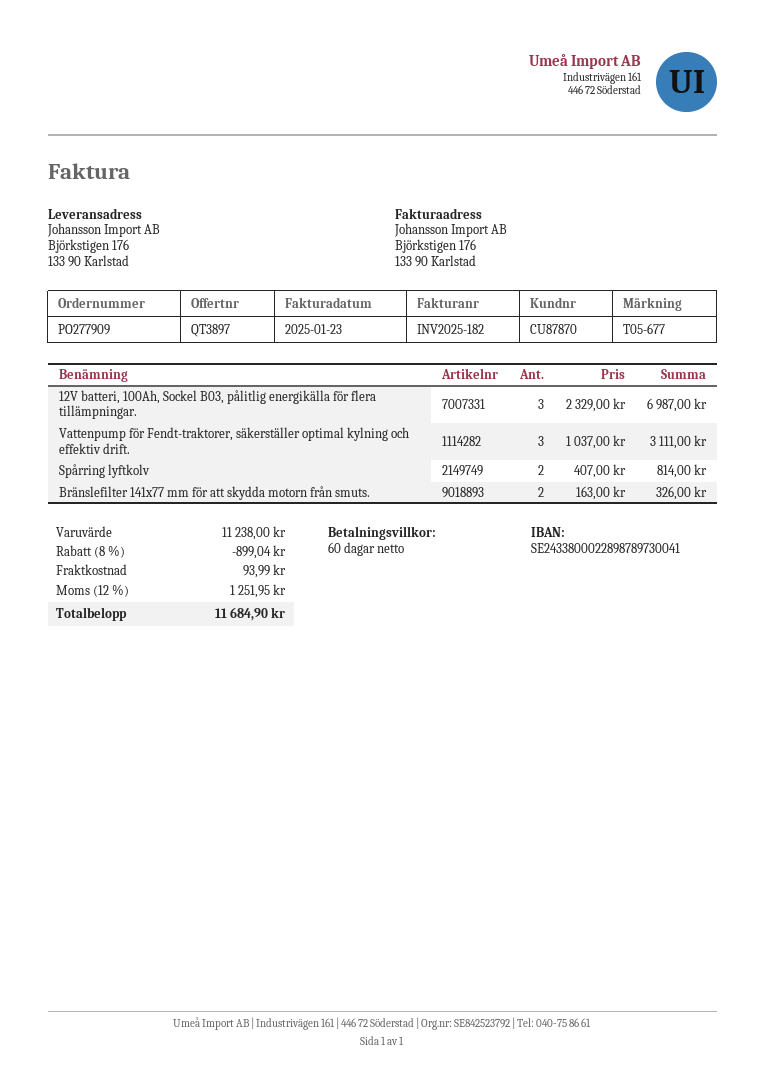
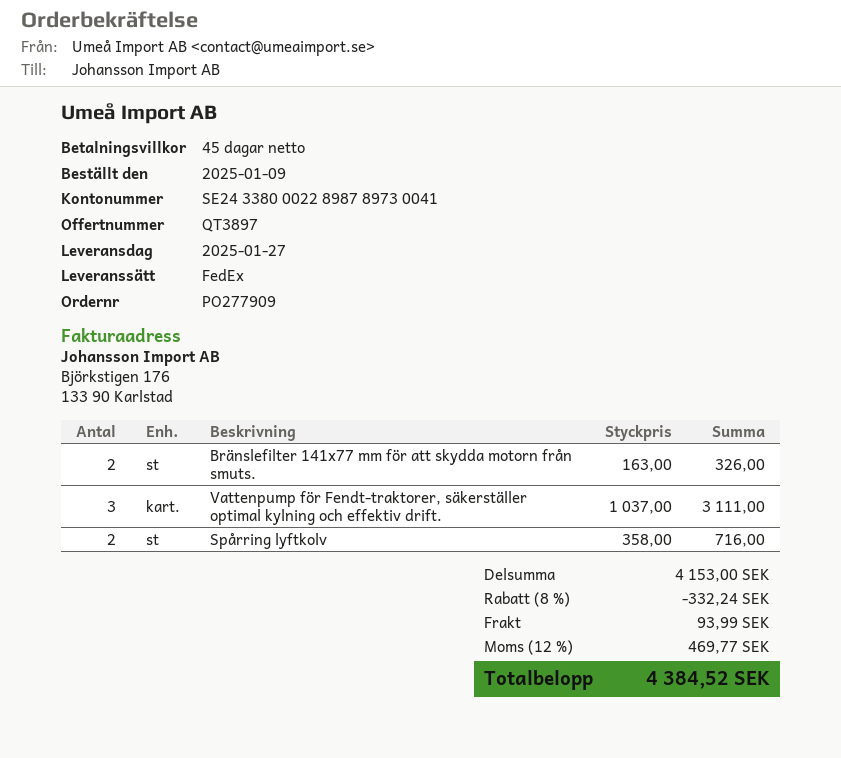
payment terms: 60 days -> 45 days
12V batteri, 100Ah, Sockel B03, pålitlig energikälla för flera tillämpningar.: 3 x 2329.00 = 6987.00 -> none
Spårring lyftkolv: 2 x 407.00 = 814.00 -> 2 x 358.00 = 716.00
subtotal: 11238.00 -> 4153.00
discount: 8% = 899.04 -> 8% = 332.24
tax: 12% = 1251.95 -> 12% = 469.77
total: 11684.90 -> 4384.52

